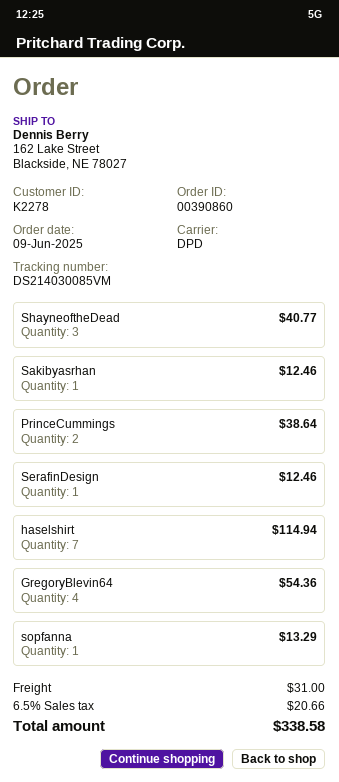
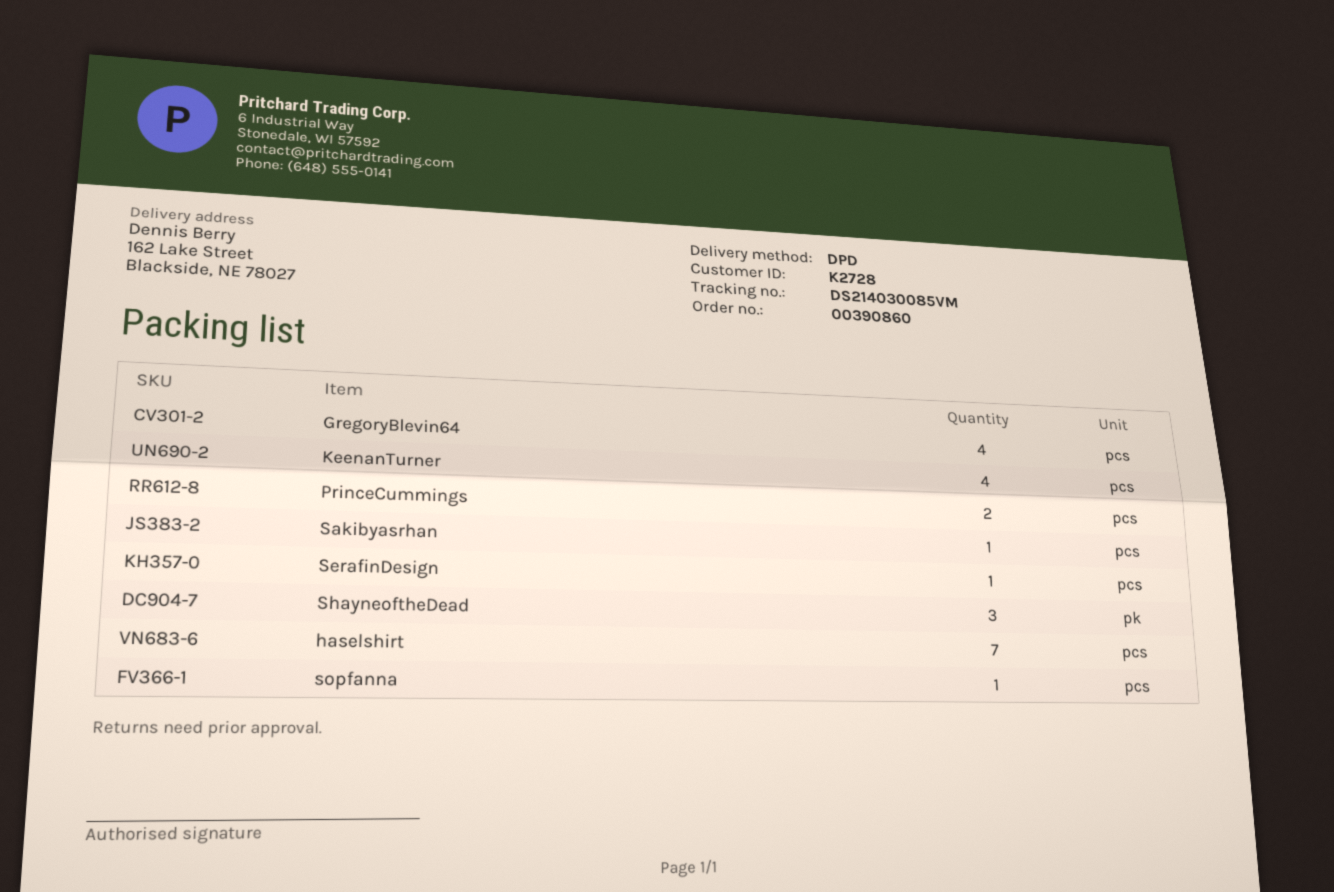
customer number: K2278 -> K2728
KeenanTurner: none -> 4

